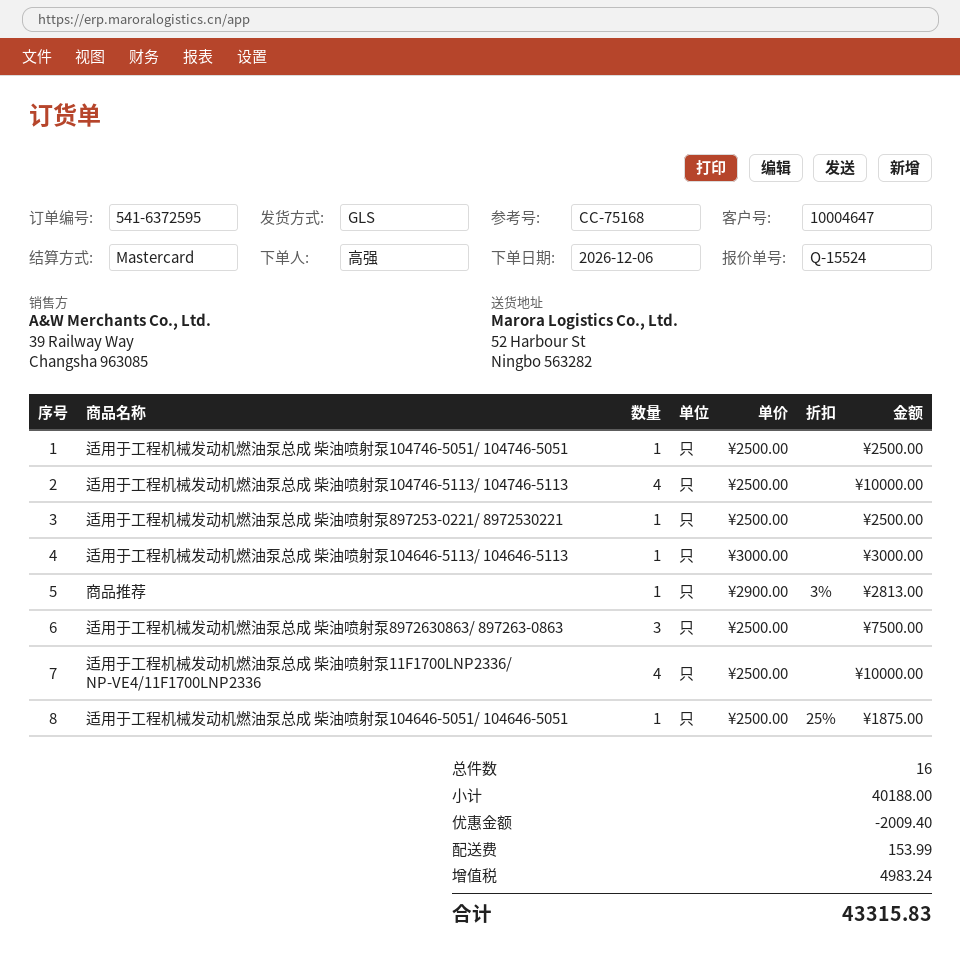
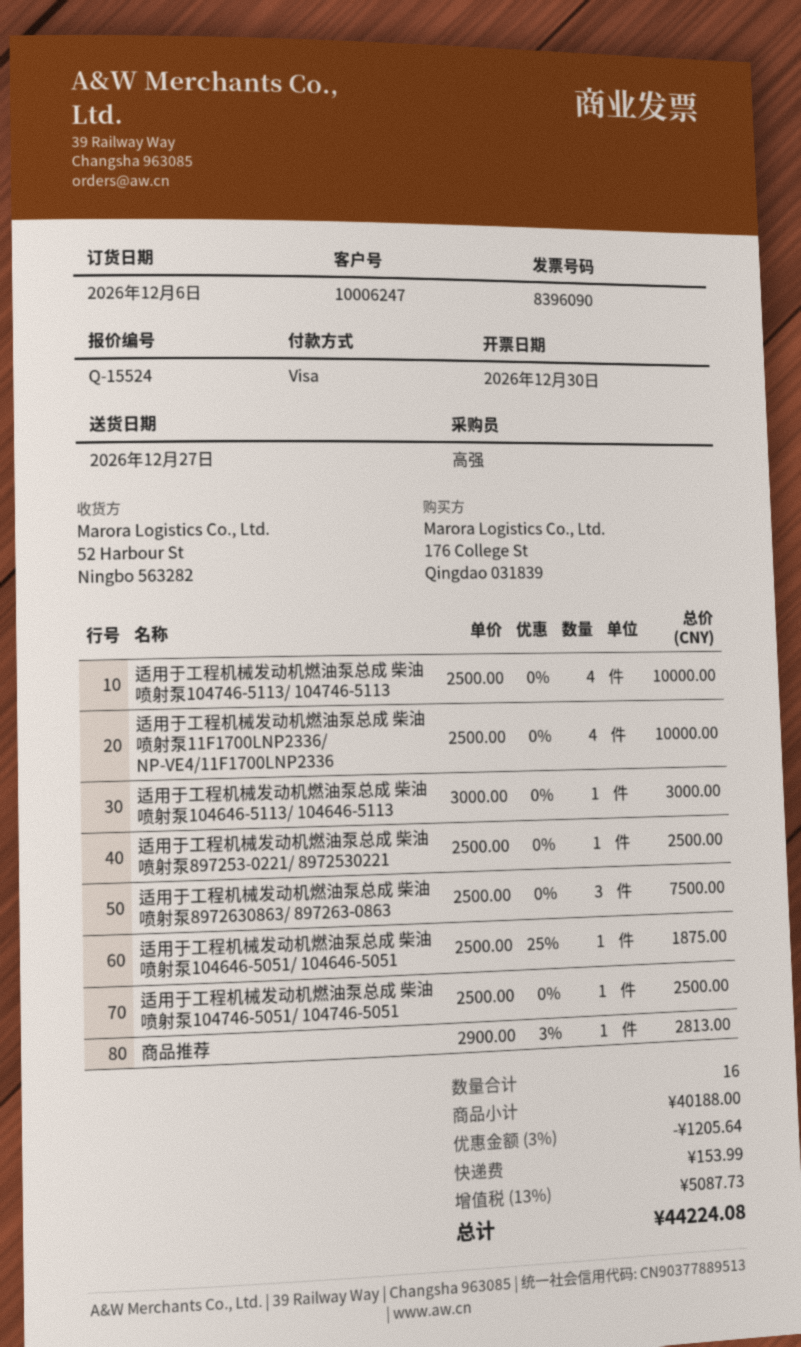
customer number: 10004647 -> 10006247
payment method: Mastercard -> Visa
discount: 2009.40 -> 1205.64
tax: 4983.24 -> 5087.73
total: 43315.83 -> 44224.08

